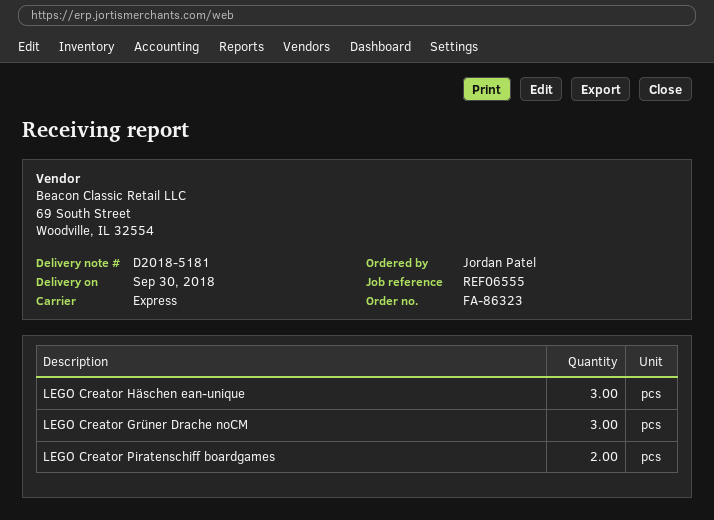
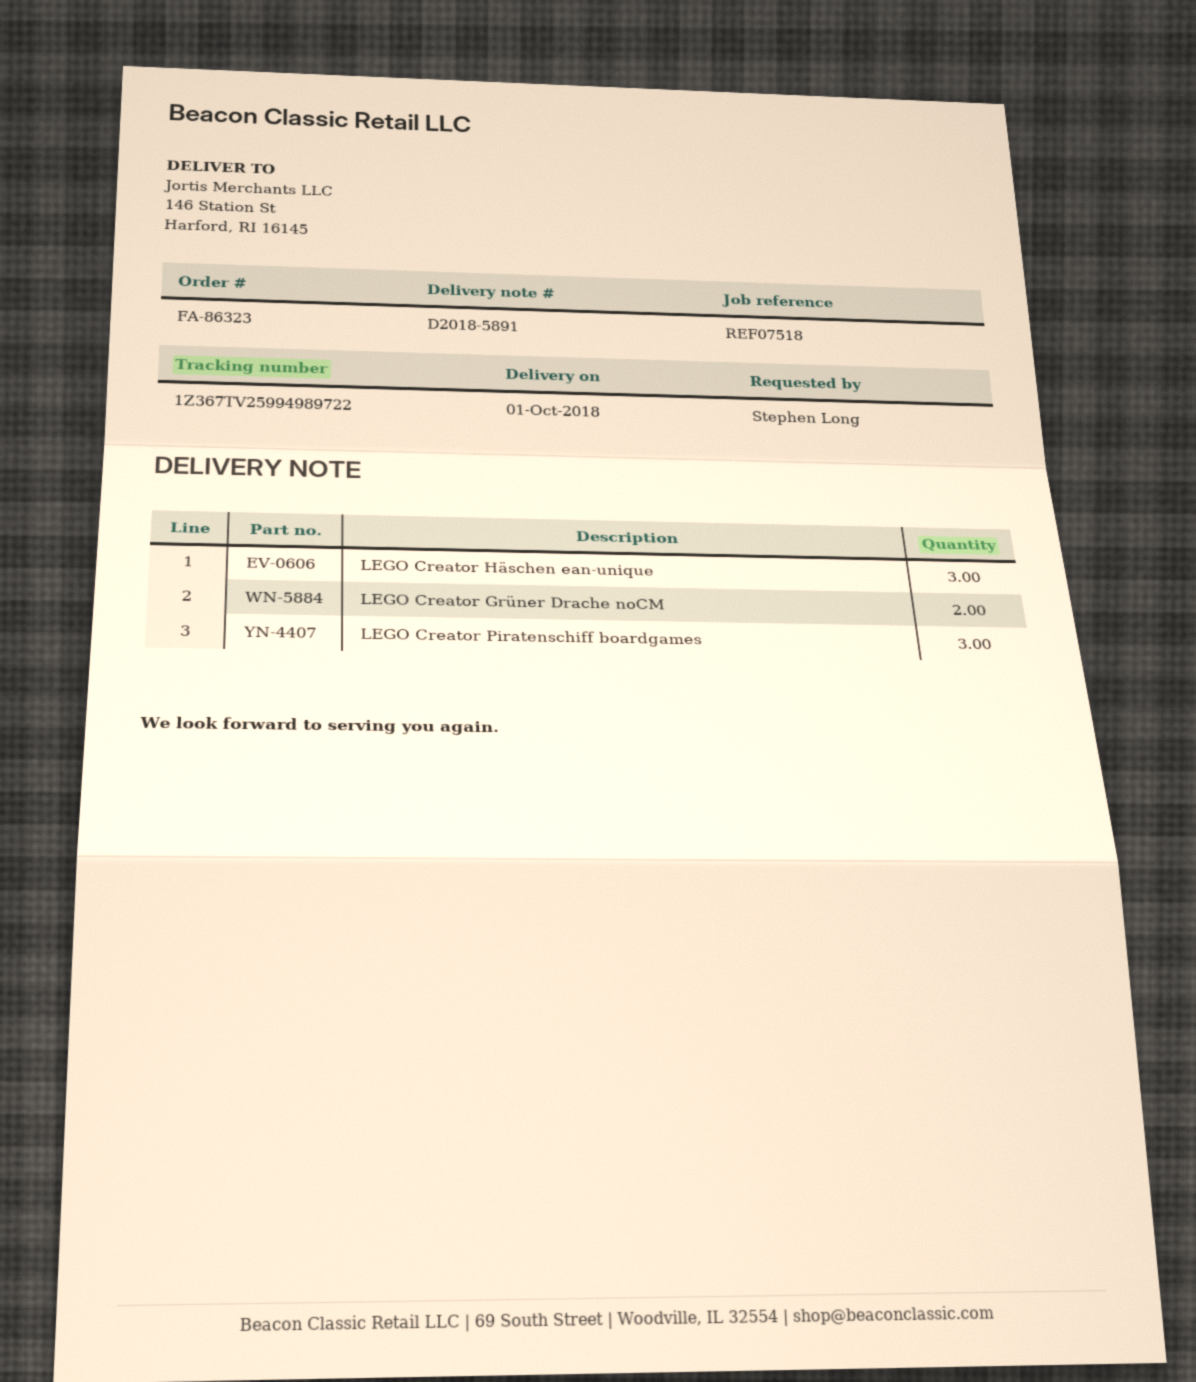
delivery note number: D2018-5181 -> D2018-5891
delivery date: 2018-09-30 -> 2018-10-01
reference: REF06555 -> REF07518
ordered by: Jordan Patel -> Stephen Long
LEGO Creator Grüner Drache noCM: 3 -> 2
LEGO Creator Piratenschiff boardgames: 2 -> 3

